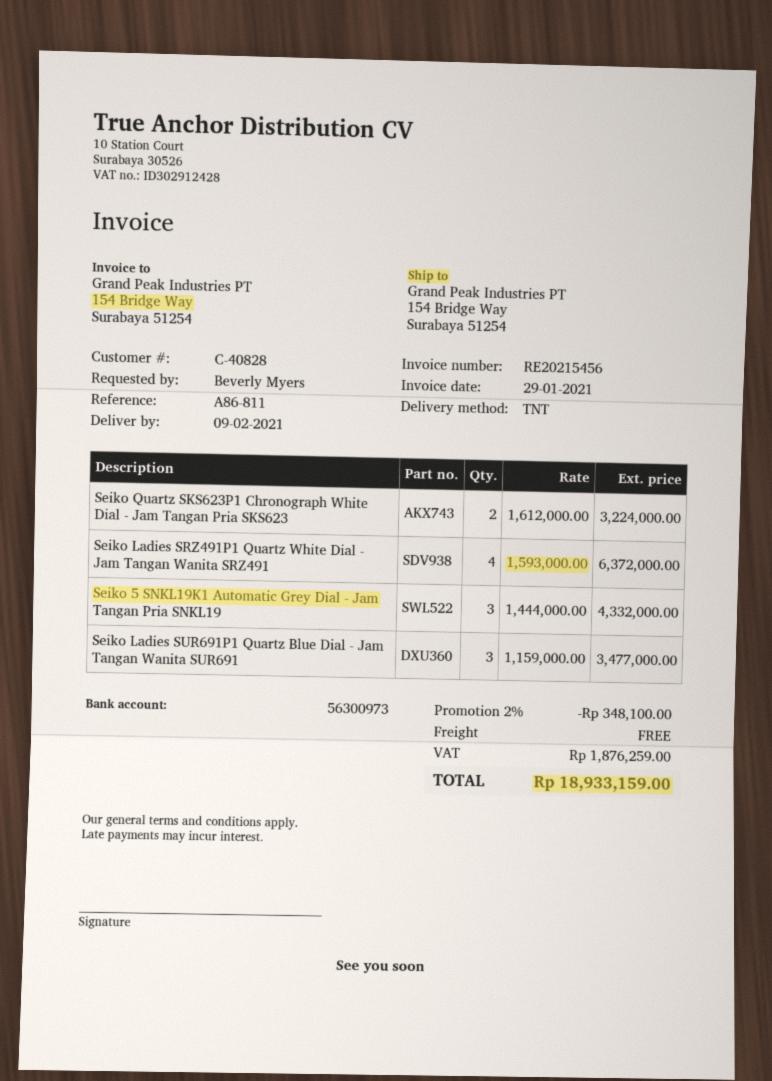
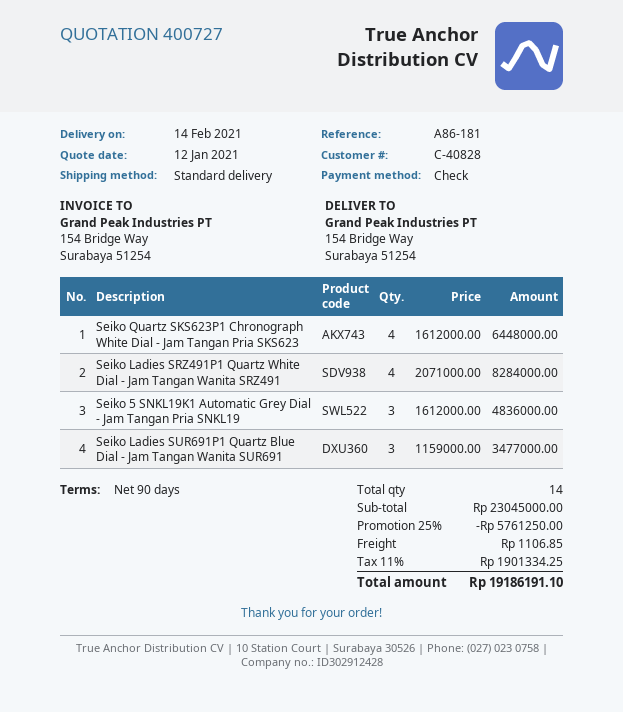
delivery date: 2021-02-09 -> 2021-02-14
reference: A86-811 -> A86-181
shipping method: TNT -> standard
Seiko Quartz SKS623P1 Chronograph White Dial - Jam Tangan Pria SKS623: 2 x 1612000.00 = 3224000.00 -> 4 x 1612000.00 = 6448000.00
Seiko Ladies SRZ491P1 Quartz White Dial - Jam Tangan Wanita SRZ491: 4 x 1593000.00 = 6372000.00 -> 4 x 2071000.00 = 8284000.00
Seiko 5 SNKL19K1 Automatic Grey Dial - Jam Tangan Pria SNKL19: 3 x 1444000.00 = 4332000.00 -> 3 x 1612000.00 = 4836000.00
discount: 2% = 348100.00 -> 25% = 5761250.00
shipping: 0.00 -> 1106.85
tax: 1876259.00 -> 1901334.25
total: 18933159.00 -> 19186191.10

